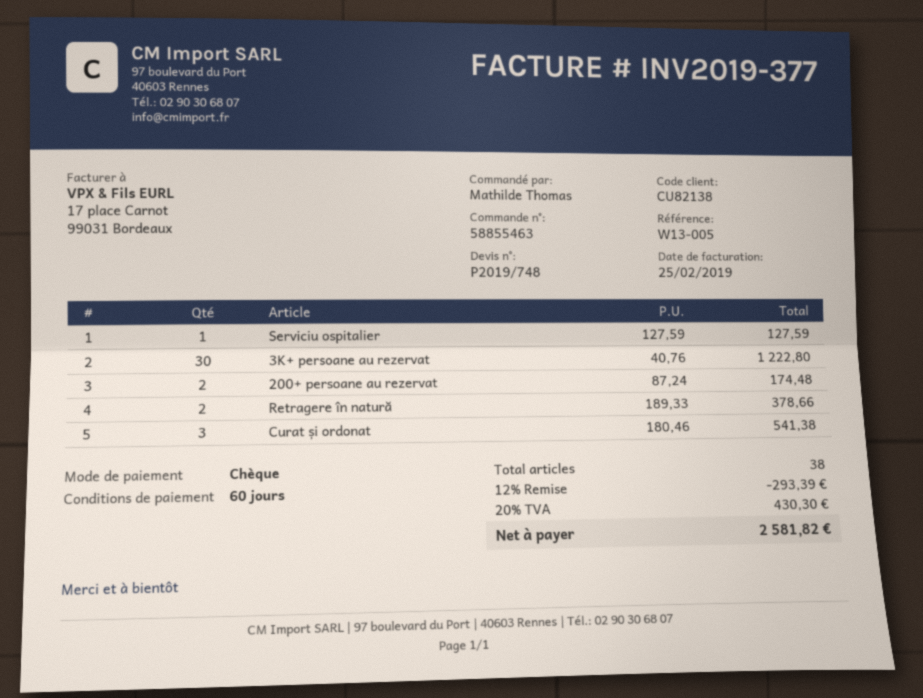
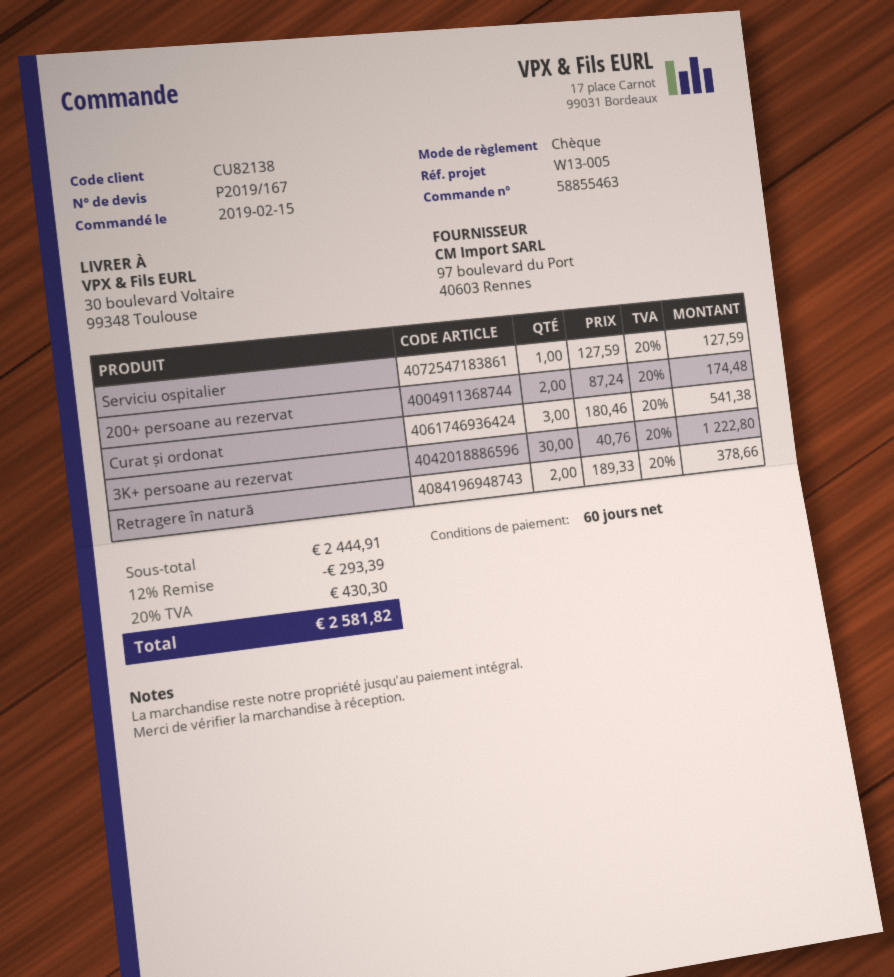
quote number: P2019/748 -> P2019/167

